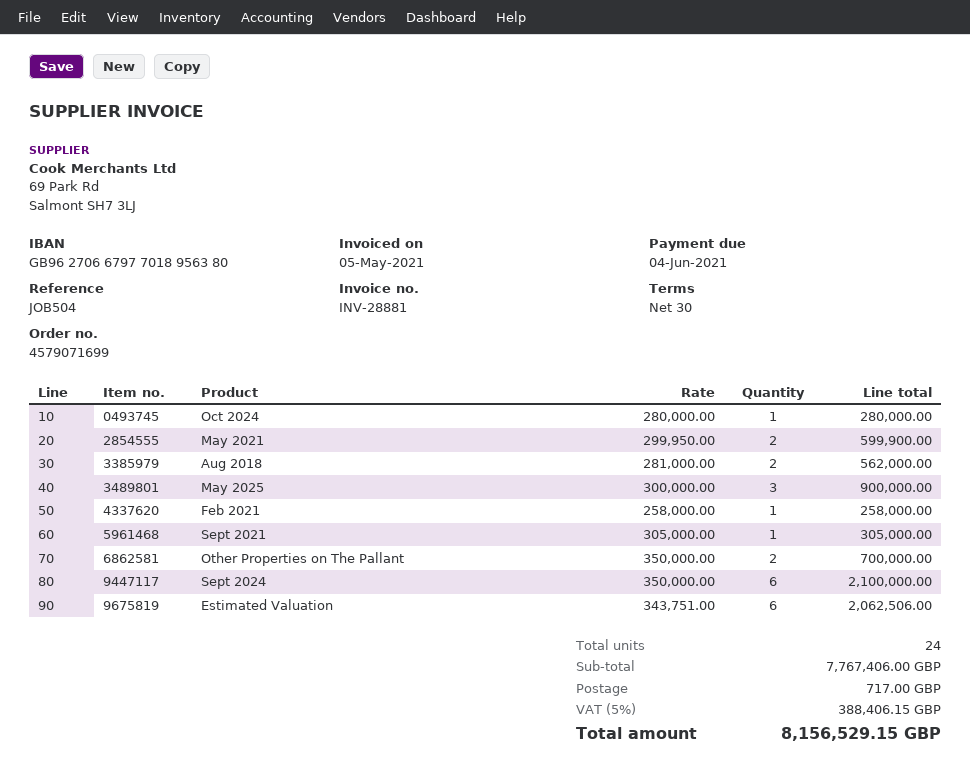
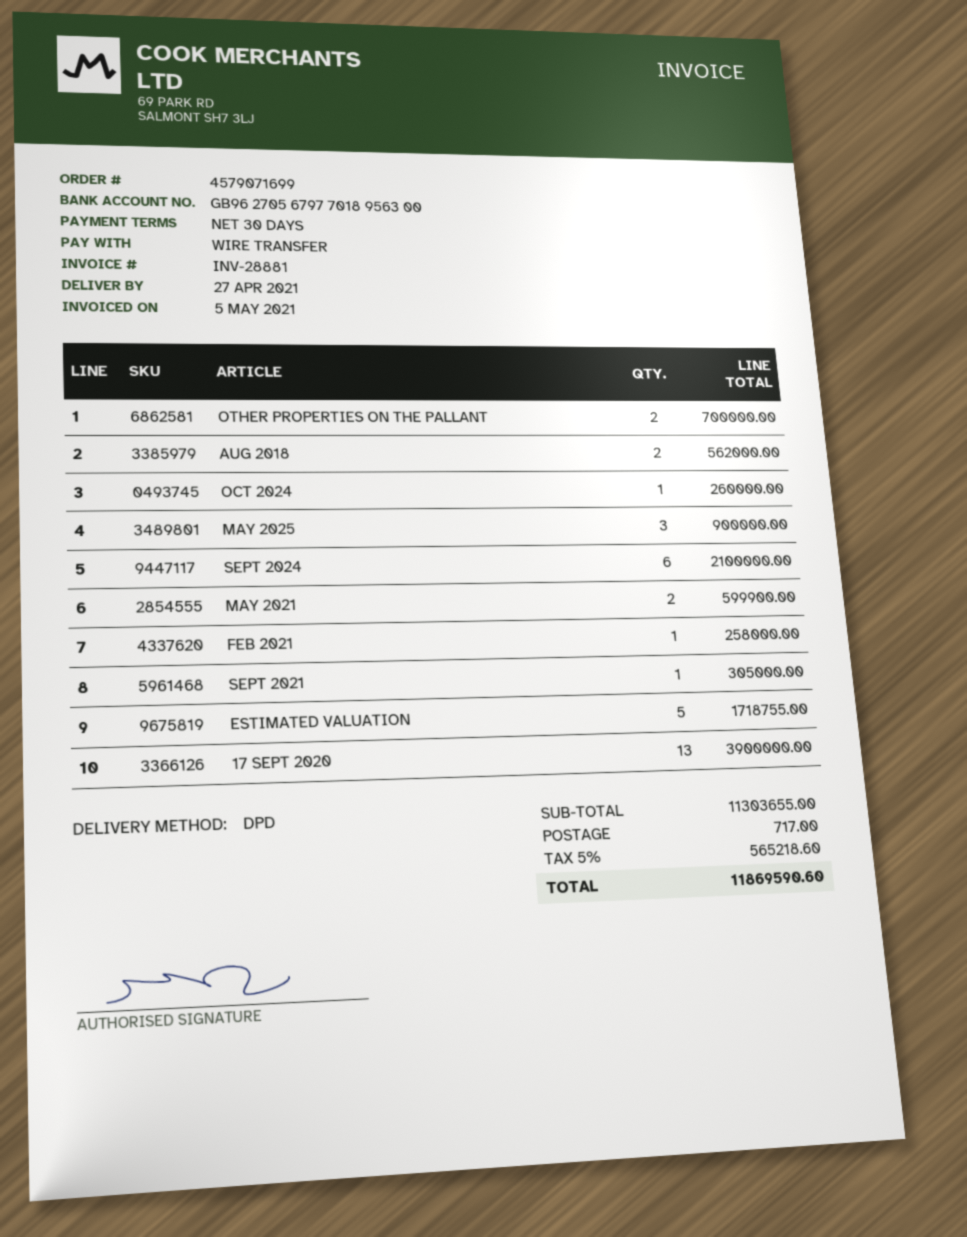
bank account: GB96270667977018956380 -> GB96270567977018956300
Oct 2024: 1 for 280000.00 -> 1 for 260000.00
Estimated Valuation: 6 for 2062506.00 -> 5 for 1718755.00
17 SEPT 2020: none -> 13 for 3900000.00
subtotal: 7767406.00 -> 11303655.00
tax: 5% = 388406.15 -> 5% = 565218.60
total: 8156529.15 -> 11869590.60

